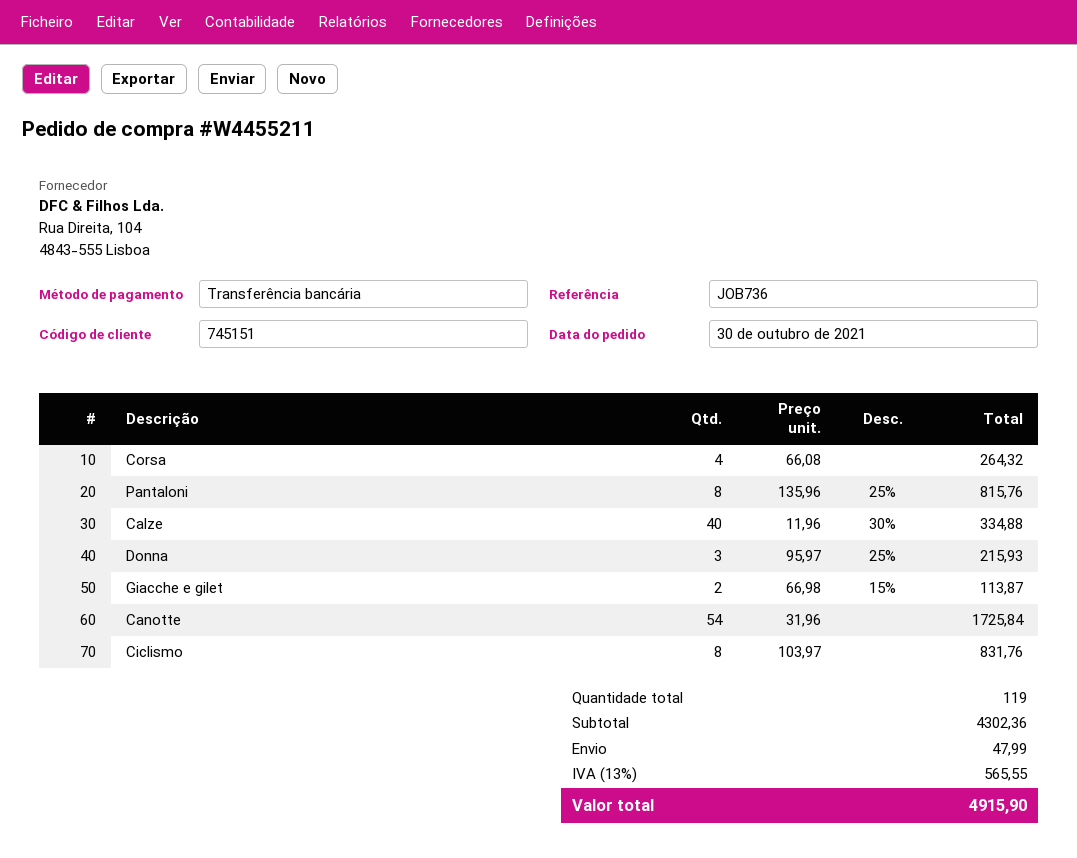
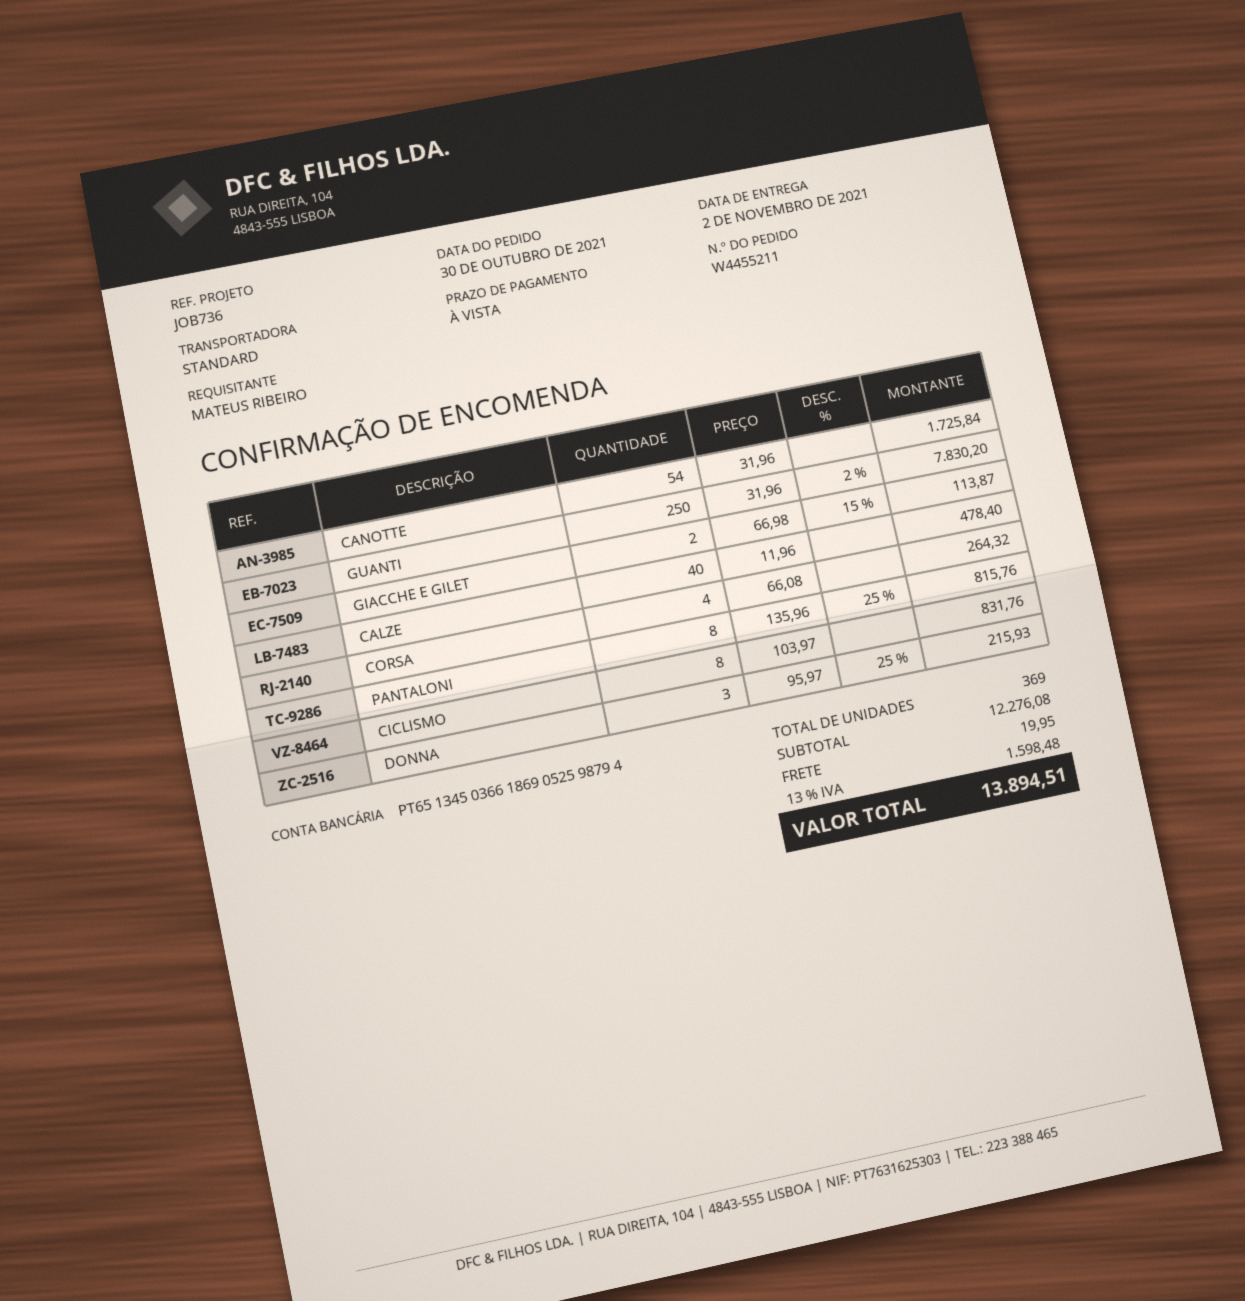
Calze: 40 x 11.96 - 30% = 334.88 -> 40 x 11.96 = 478.40
GUANTI: none -> 250 x 31.96 - 2% = 7830.20
total quantity: 119 -> 369
subtotal: 4302.36 -> 12276.08
shipping: 47.99 -> 19.95
tax: 13% = 565.55 -> 13% = 1598.48
total: 4915.90 -> 13894.51

